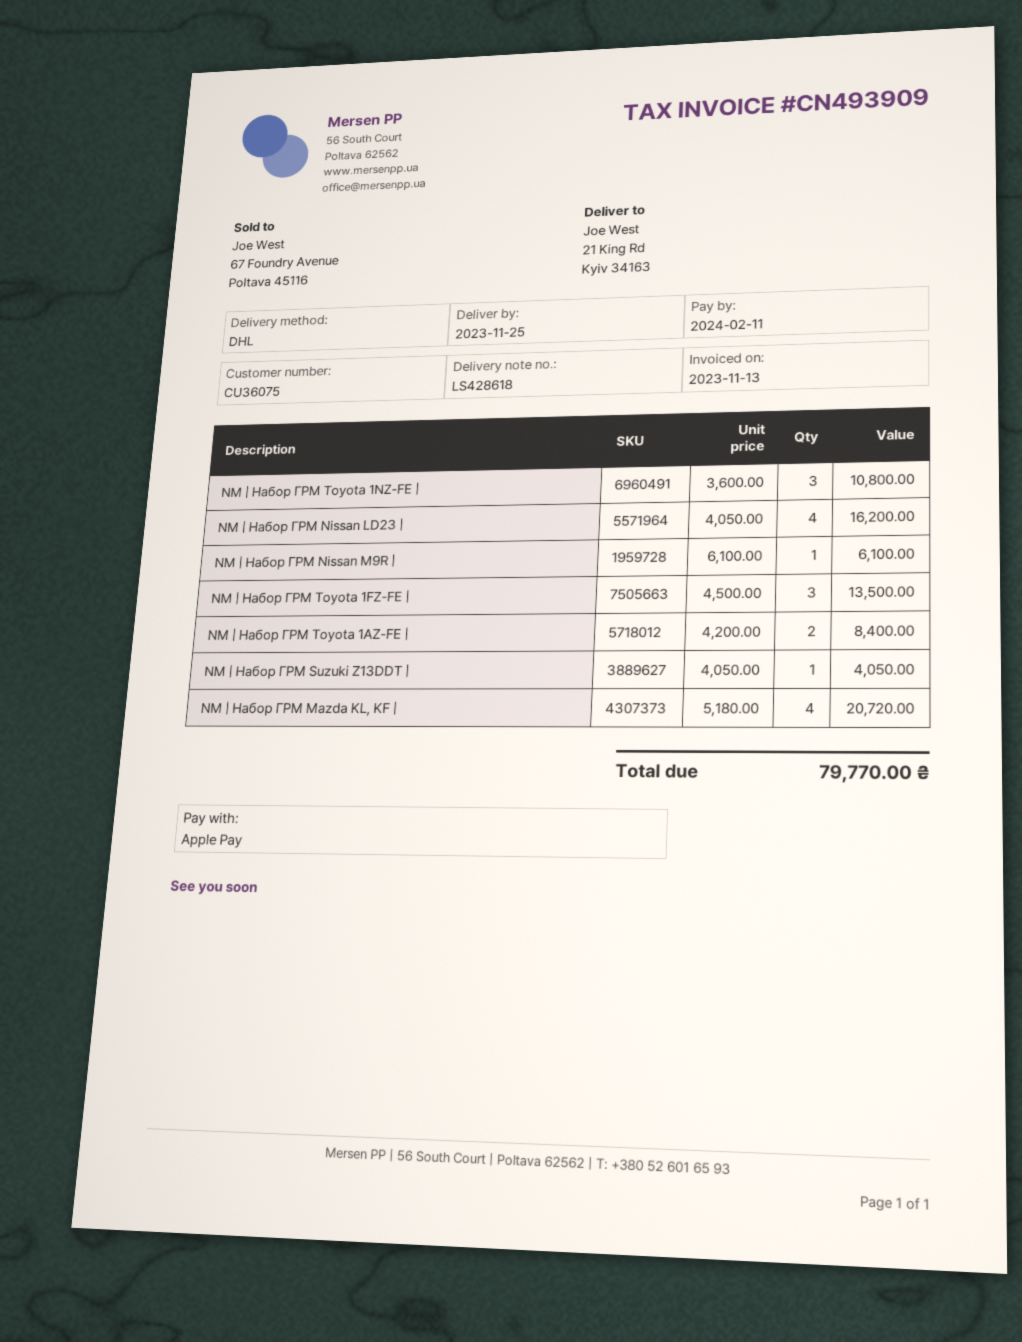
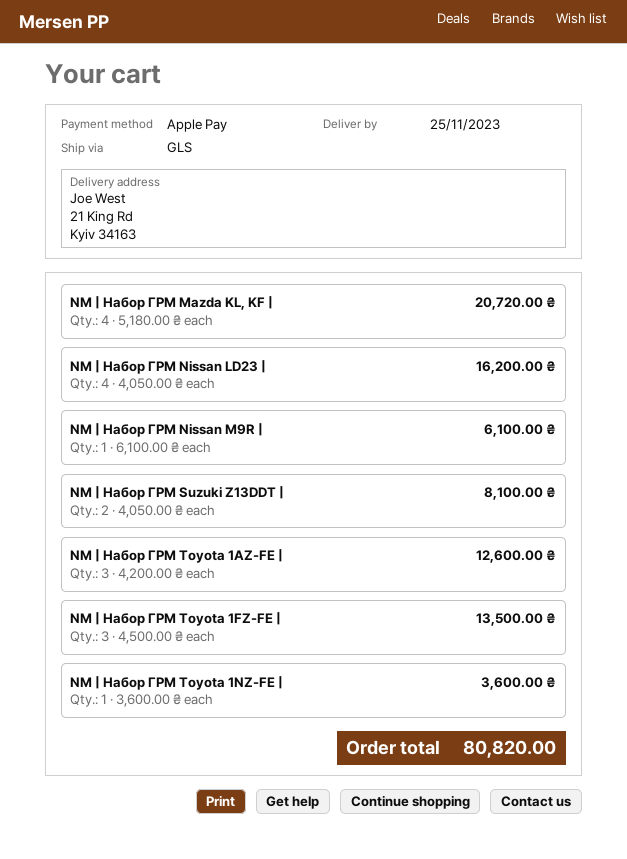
shipping method: DHL -> GLS
NM | Набор ГРМ Toyota 1NZ-FE |: 3 x 3600.00 = 10800.00 -> 1 x 3600.00 = 3600.00
NM | Набор ГРМ Toyota 1AZ-FE |: 2 x 4200.00 = 8400.00 -> 3 x 4200.00 = 12600.00
NM | Набор ГРМ Suzuki Z13DDT |: 1 x 4050.00 = 4050.00 -> 2 x 4050.00 = 8100.00
total: 79770.00 -> 80820.00

